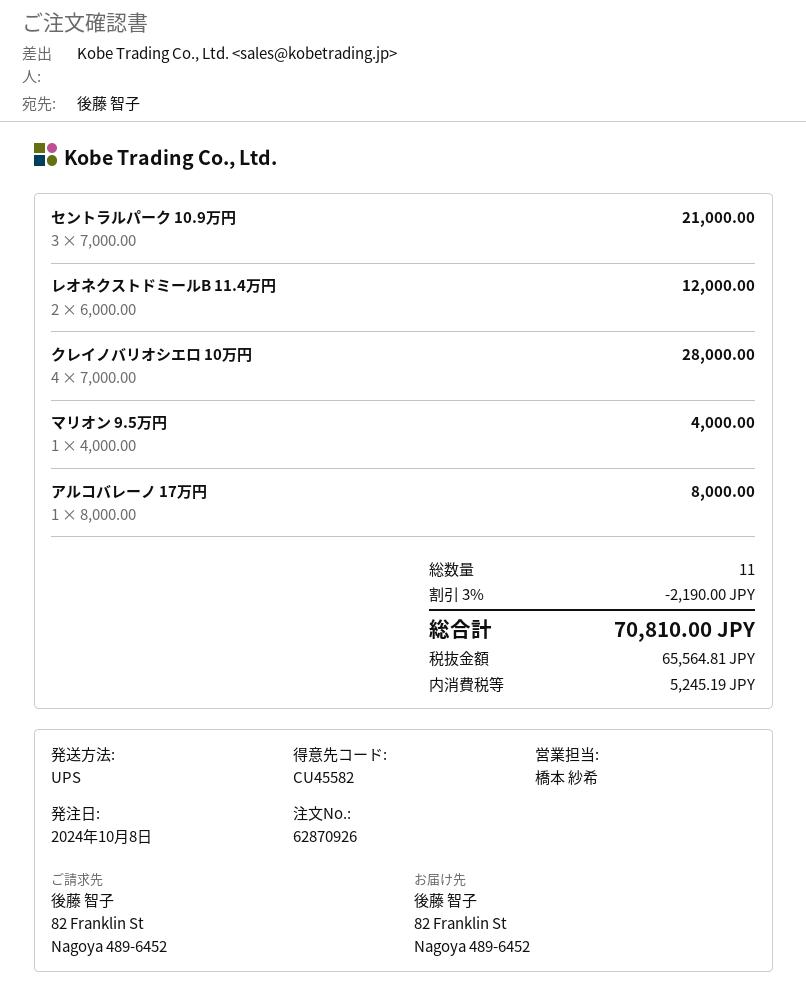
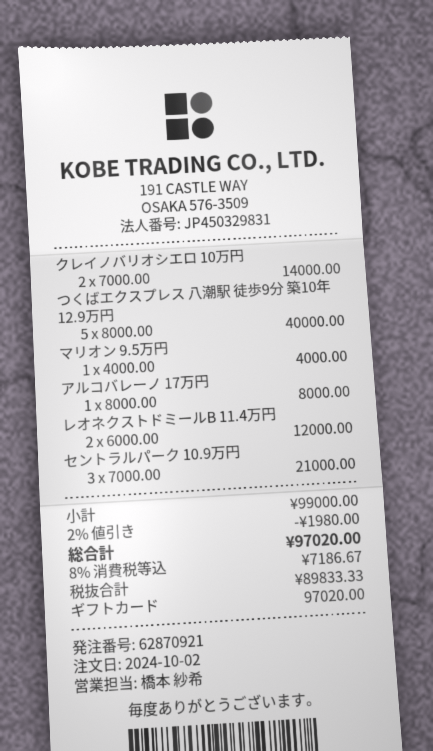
order number: 62870926 -> 62870921
order date: 2024-10-08 -> 2024-10-02
クレイノバリオシエロ 10万円: 4 x 7000.00 = 28000.00 -> 2 x 7000.00 = 14000.00
つくばエクスプレス 八潮駅 徒歩9分 築10年 12.9万円: none -> 5 x 8000.00 = 40000.00
discount: 3% = 2190.00 -> 2% = 1980.00
net: 65564.81 -> 89833.33
tax: 5245.19 -> 7186.67
total: 70810.00 -> 97020.00

